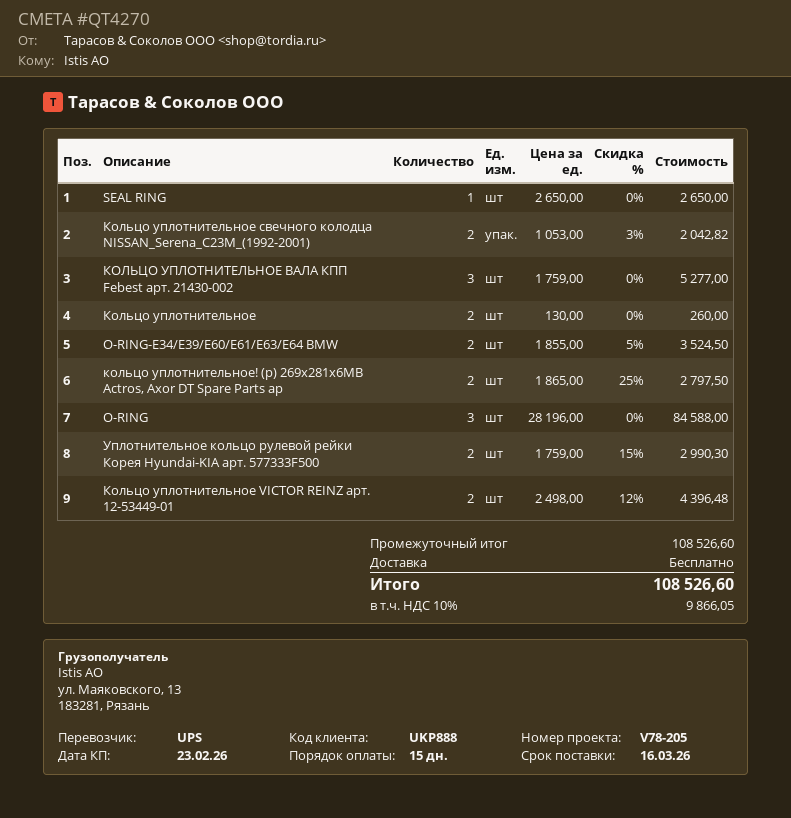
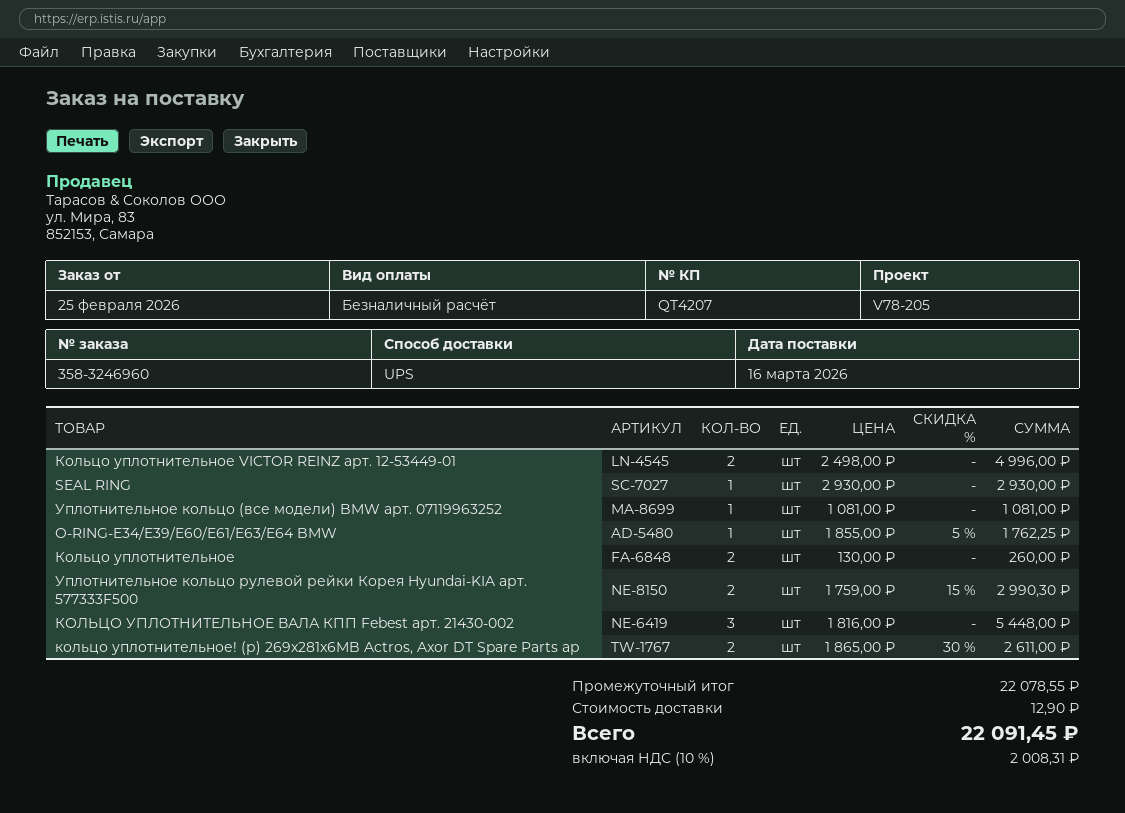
quote number: QT4270 -> QT4207
SEAL RING: 1 x 2650.00 = 2650.00 -> 1 x 2930.00 = 2930.00
Кольцо уплотнительное свечного колодца NISSAN_Serena_C23M_(1992-2001): 2 x 1053.00 - 3% = 2042.82 -> none
КОЛЬЦО УПЛОТНИТЕЛЬНОЕ ВАЛА КПП Febest арт. 21430-002: 3 x 1759.00 = 5277.00 -> 3 x 1816.00 = 5448.00
O-RING-E34/E39/E60/E61/E63/E64 BMW: 2 x 1855.00 - 5% = 3524.50 -> 1 x 1855.00 - 5% = 1762.25
кольцо уплотнительное! (р) 269x281x6MB Actros, Axor DT Spare Parts ар: 2 x 1865.00 - 25% = 2797.50 -> 2 x 1865.00 - 30% = 2611.00
O-RING: 3 x 28196.00 = 84588.00 -> none
Кольцо уплотнительное VICTOR REINZ арт. 12-53449-01: 2 x 2498.00 - 12% = 4396.48 -> 2 x 2498.00 = 4996.00
Уплотнительное кольцо (все модели) BMW арт. 07119963252: none -> 1 x 1081.00 = 1081.00
subtotal: 108526.60 -> 22078.55
shipping: 0.00 -> 12.90
tax: 10% = 9866.05 -> 10% = 2008.31
total: 108526.60 -> 22091.45

